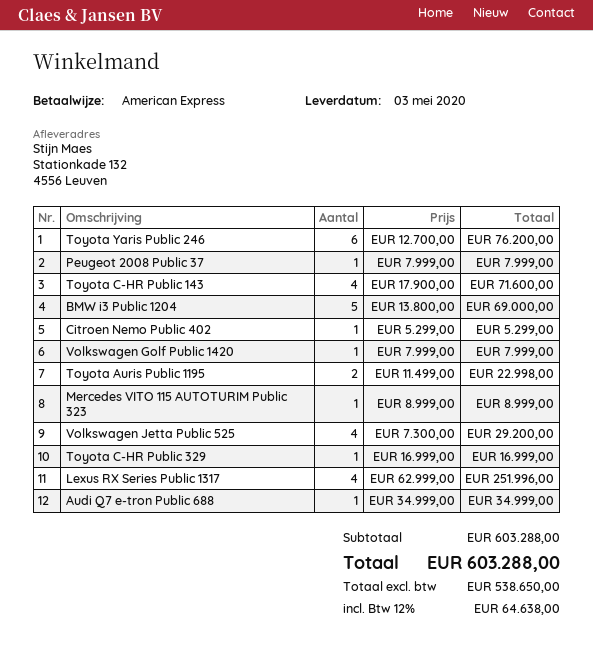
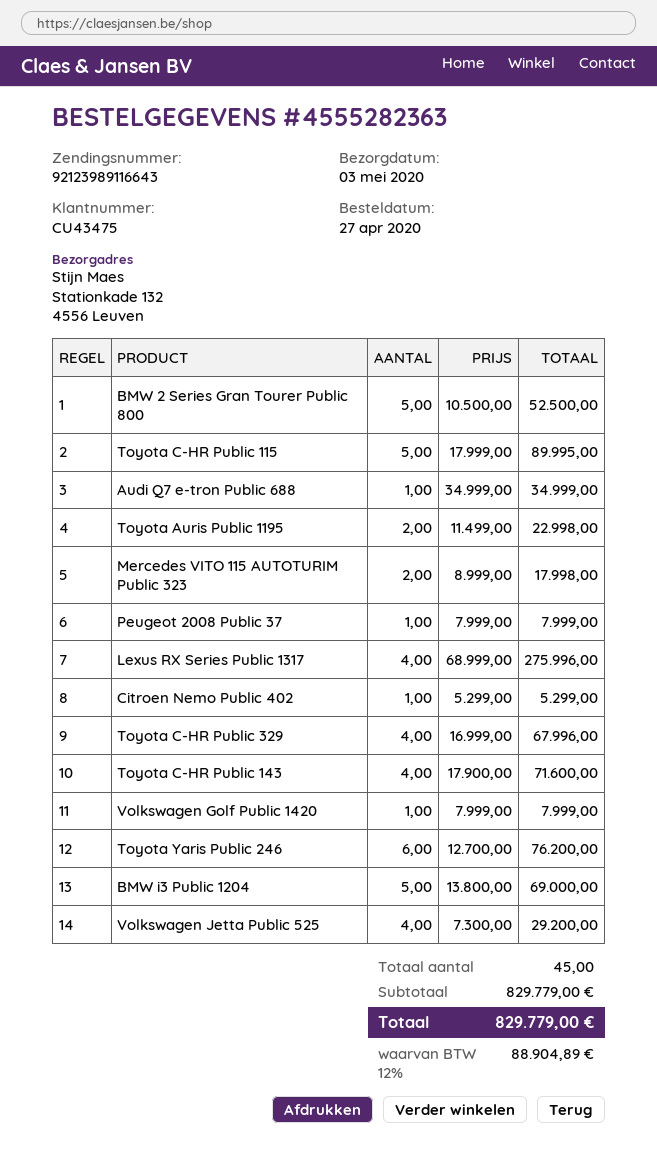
Mercedes VITO 115 AUTOTURIM Public 323: 1 x 8999.00 = 8999.00 -> 2 x 8999.00 = 17998.00
Toyota C-HR Public 329: 1 x 16999.00 = 16999.00 -> 4 x 16999.00 = 67996.00
Lexus RX Series Public 1317: 4 x 62999.00 = 251996.00 -> 4 x 68999.00 = 275996.00
BMW 2 Series Gran Tourer Public 800: none -> 5 x 10500.00 = 52500.00
Toyota C-HR Public 115: none -> 5 x 17999.00 = 89995.00
subtotal: 603288.00 -> 829779.00
tax: 12% = 64638.00 -> 12% = 88904.89
total: 603288.00 -> 829779.00

